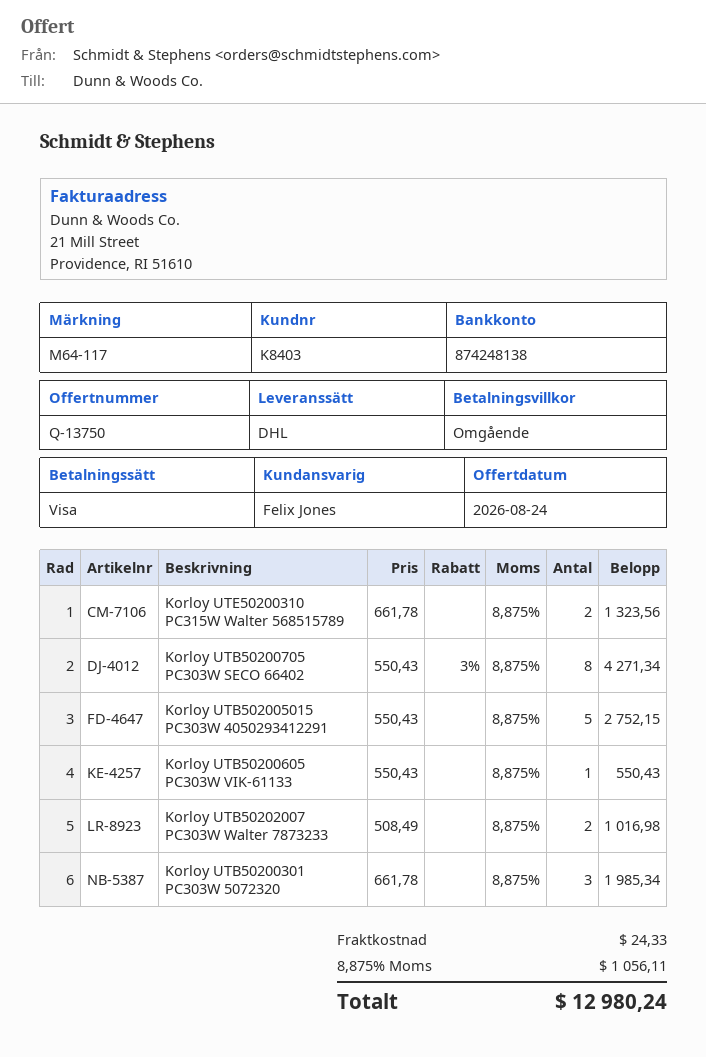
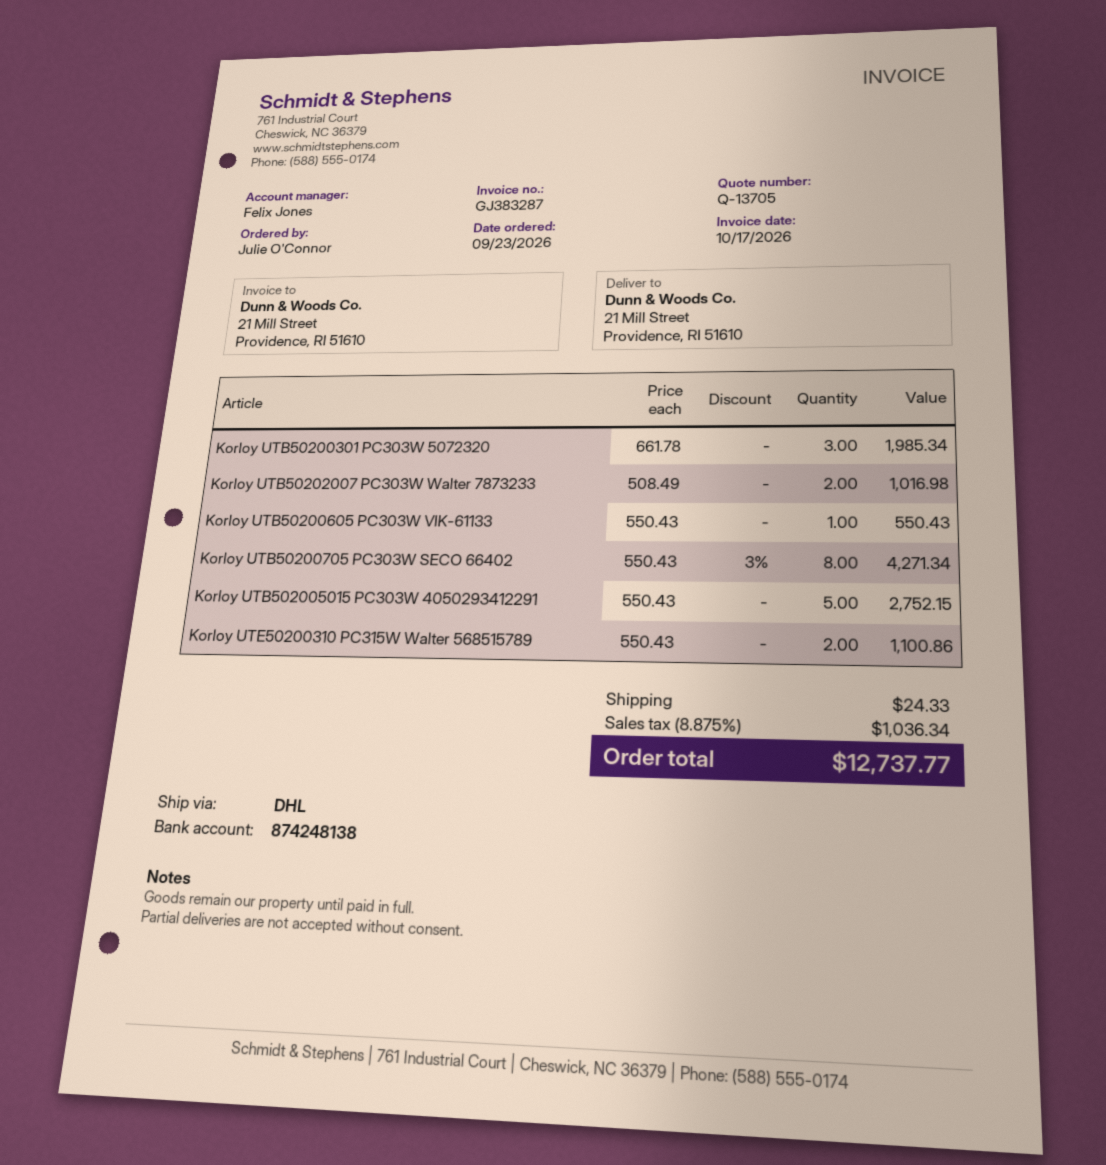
quote number: Q-13750 -> Q-13705
Korloy UTE50200310 PC315W Walter 568515789: 2 x 661.78 = 1323.56 -> 2 x 550.43 = 1100.86
tax: 8.875% = 1056.11 -> 8.875% = 1036.34
total: 12980.24 -> 12737.77

